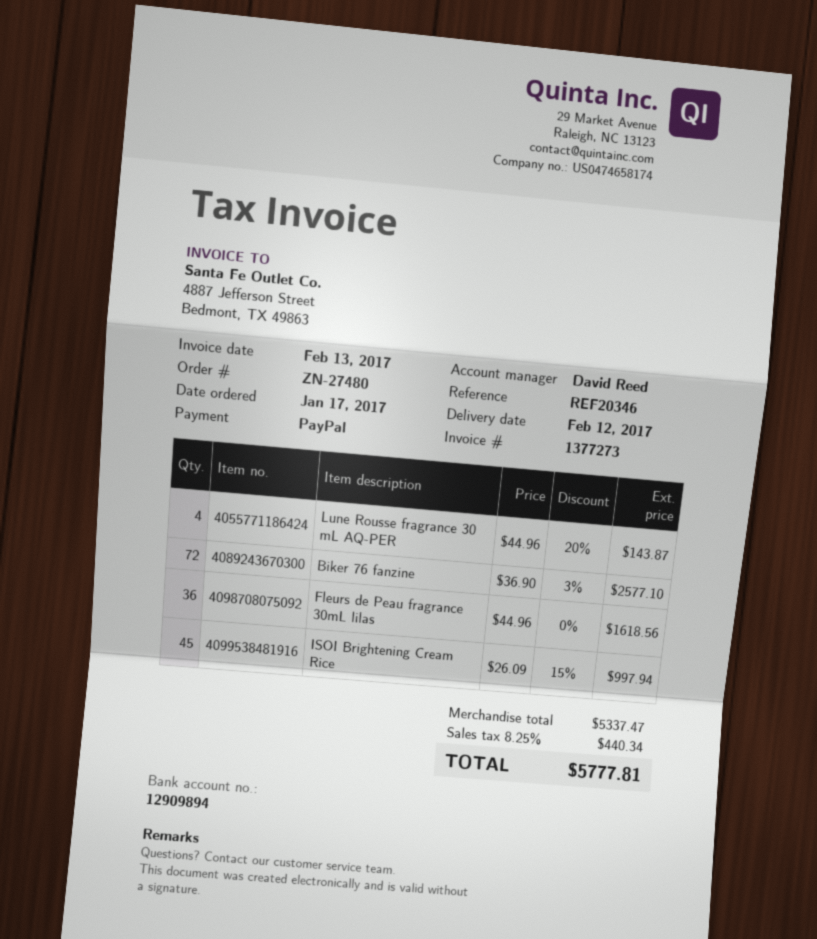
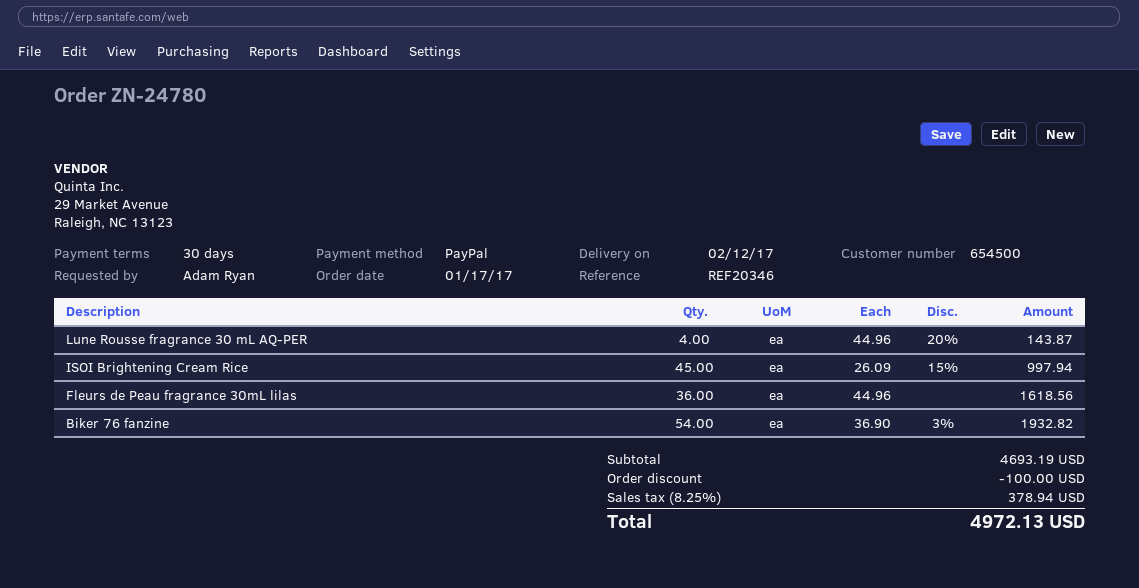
order number: ZN-27480 -> ZN-24780
Biker 76 fanzine: 72 x 36.90 - 3% = 2577.10 -> 54 x 36.90 - 3% = 1932.82
subtotal: 5337.47 -> 4693.19
discount: none -> 100.00
tax: 8.25% = 440.34 -> 8.25% = 378.94
total: 5777.81 -> 4972.13

